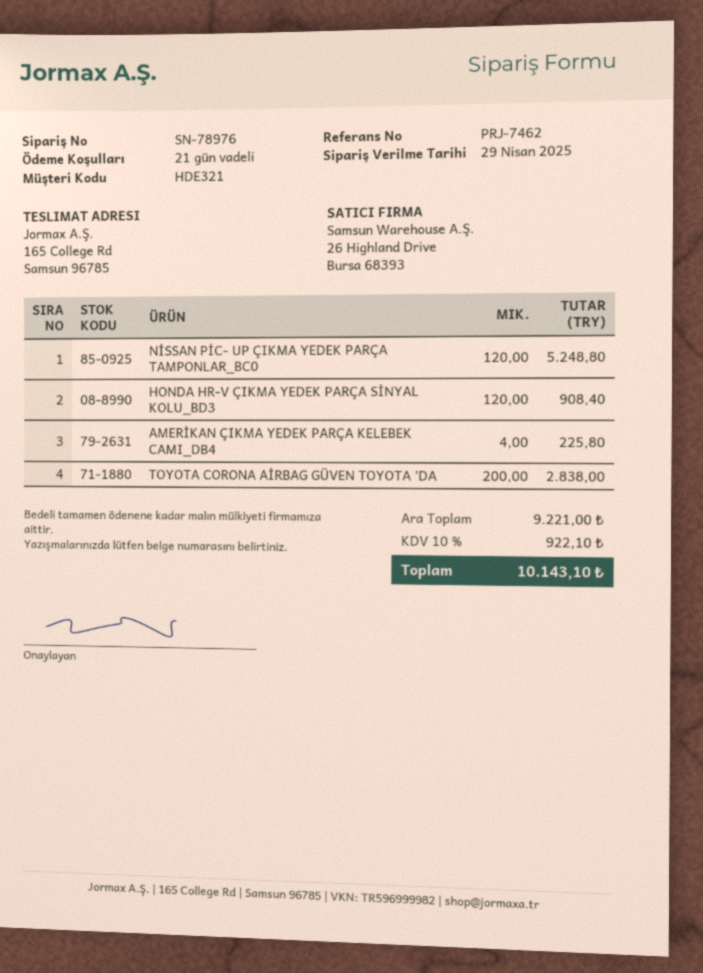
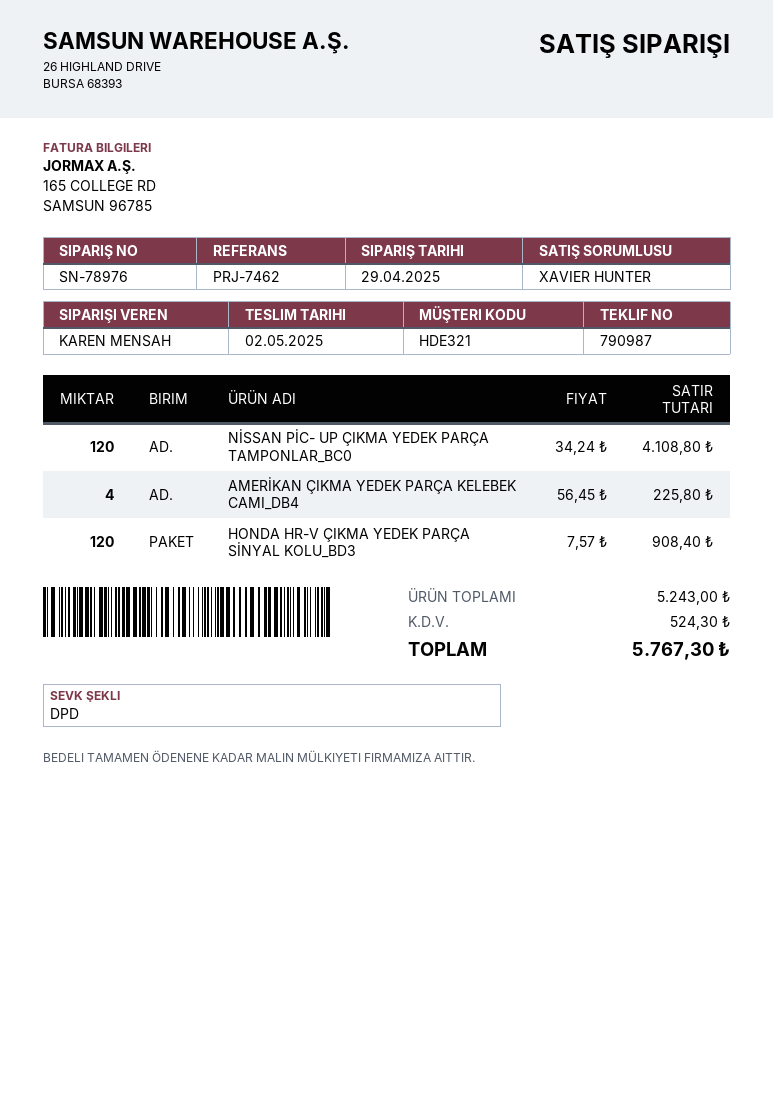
NİSSAN PİC- UP ÇIKMA YEDEK PARÇA TAMPONLAR_BC0: 120 for 5248.80 -> 120 for 4108.80
TOYOTA CORONA AİRBAG GÜVEN TOYOTA 'DA: 200 for 2838.00 -> none
subtotal: 9221.00 -> 5243.00
tax: 922.10 -> 524.30
total: 10143.10 -> 5767.30

